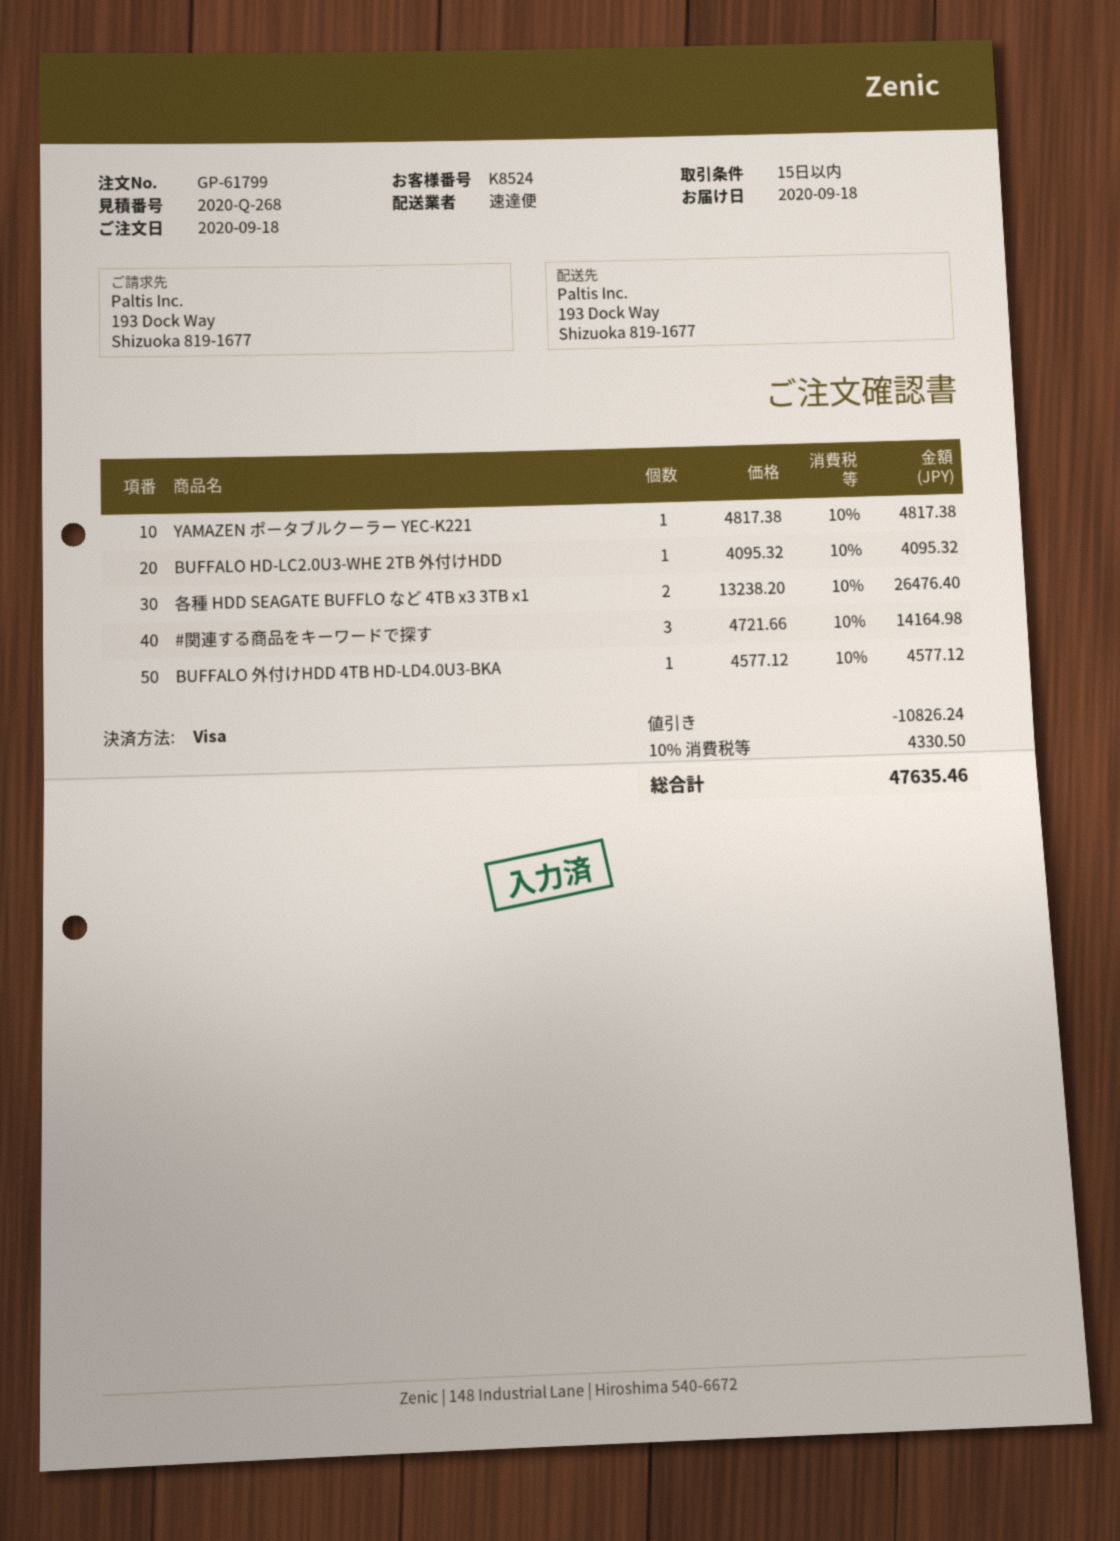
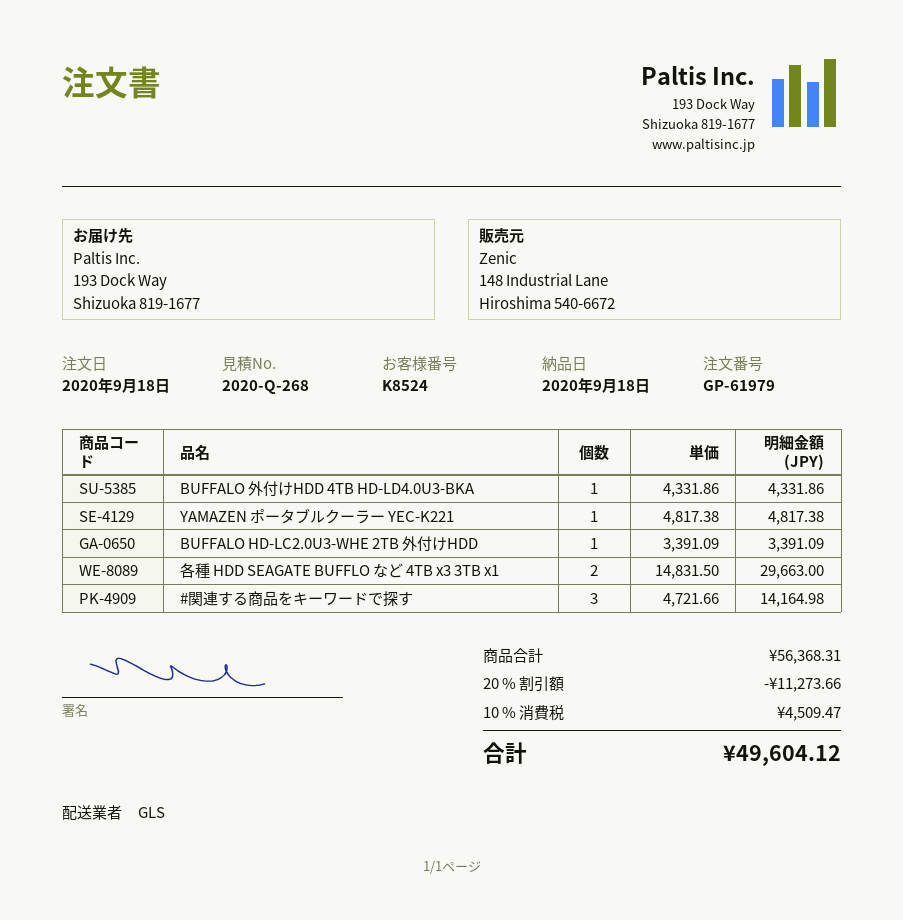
order number: GP-61799 -> GP-61979
shipping method: express -> GLS
BUFFALO HD-LC2.0U3-WHE 2TB 外付けHDD: 1 x 4095.32 = 4095.32 -> 1 x 3391.09 = 3391.09
各種 HDD SEAGATE BUFFLO など 4TB x3 3TB x1: 2 x 13238.20 = 26476.40 -> 2 x 14831.50 = 29663.00
BUFFALO 外付けHDD 4TB HD-LD4.0U3-BKA: 1 x 4577.12 = 4577.12 -> 1 x 4331.86 = 4331.86
discount: 10826.24 -> 11273.66
tax: 10% = 4330.50 -> 10% = 4509.47
total: 47635.46 -> 49604.12

